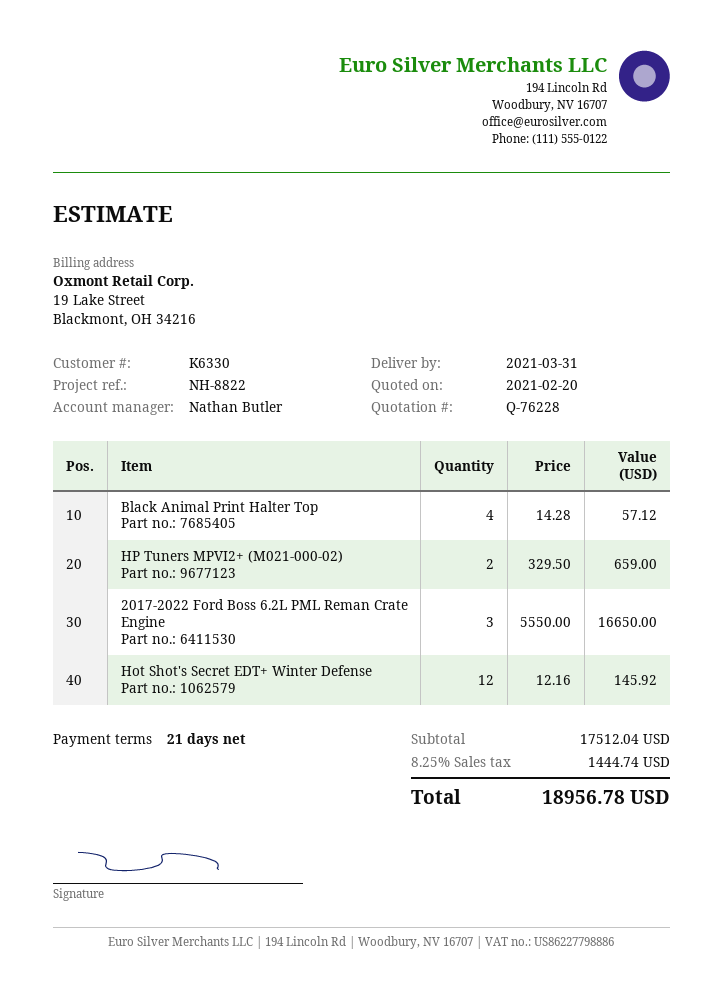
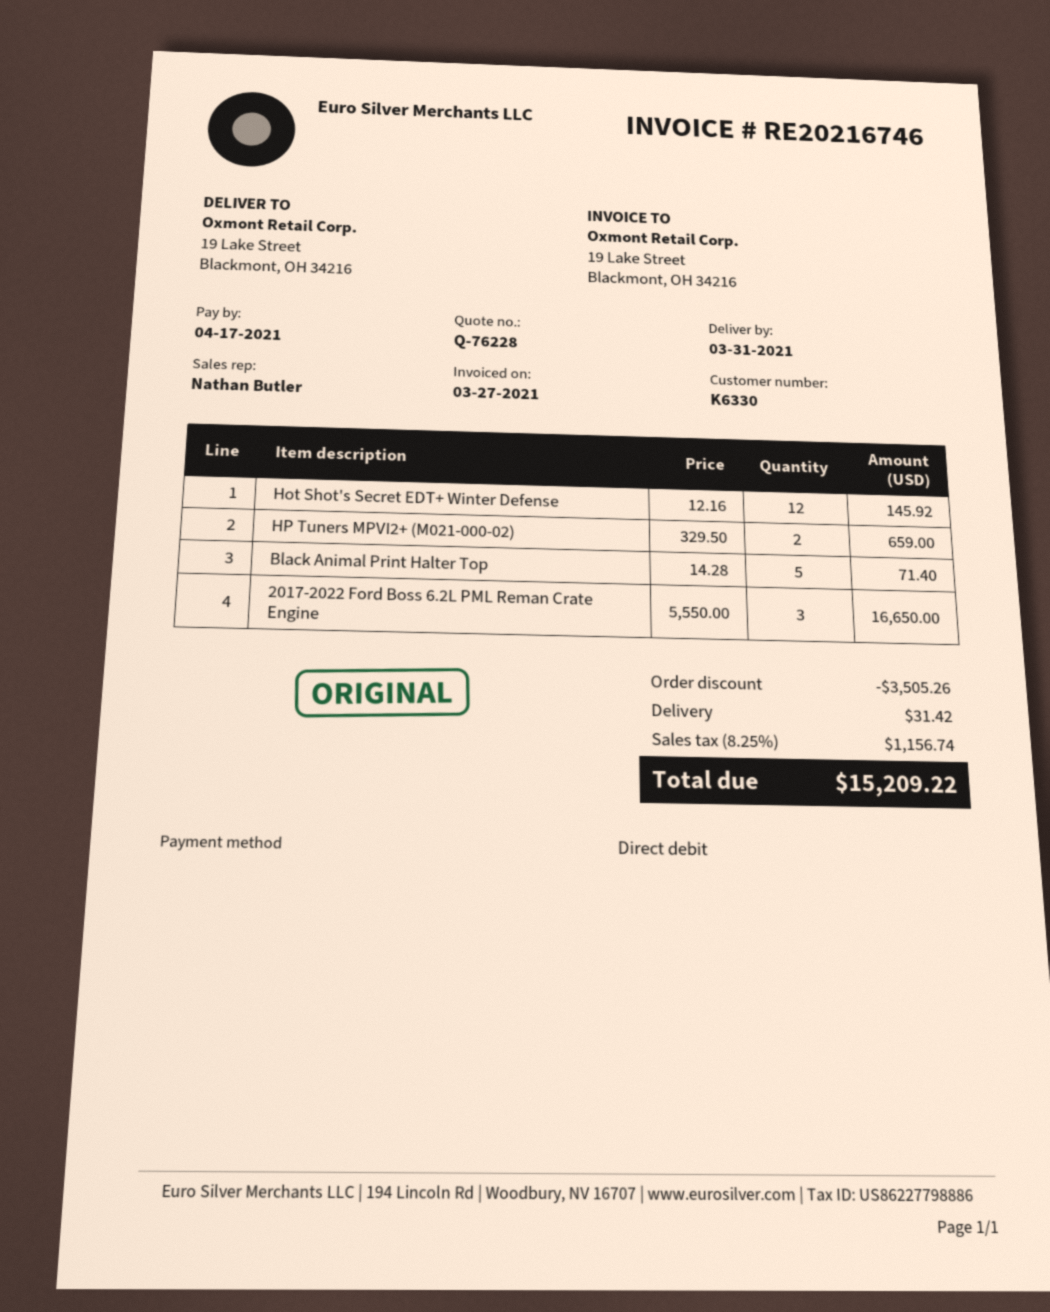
Black Animal Print Halter Top: 4 x 14.28 = 57.12 -> 5 x 14.28 = 71.40
discount: none -> 3505.26
shipping: none -> 31.42
tax: 8.25% = 1444.74 -> 8.25% = 1156.74
total: 18956.78 -> 15209.22

